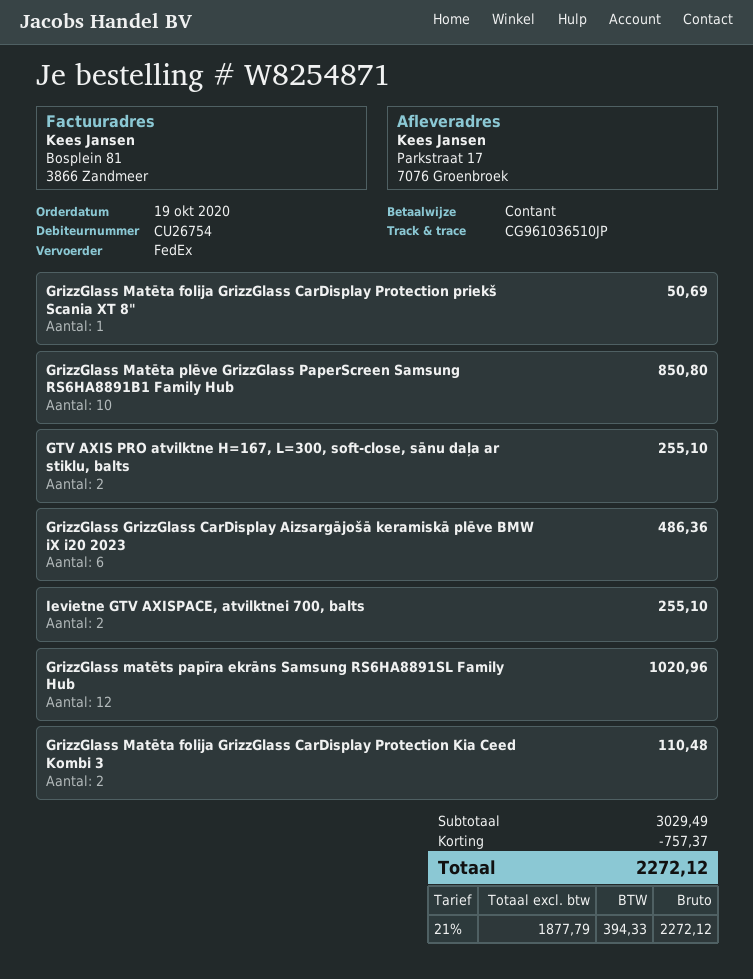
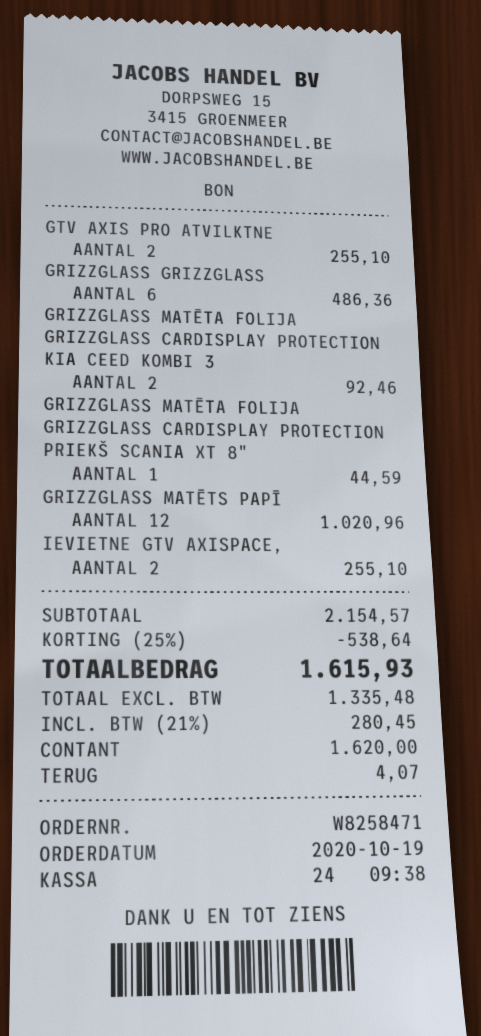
order number: W8254871 -> W8258471
GrizzGlass Matēta folija GrizzGlass CarDisplay Protection priekš Scania XT 8": 1 for 50.69 -> 1 for 44.59
GrizzGlass Matēta plēve GrizzGlass PaperScreen Samsung RS6HA8891B1 Family Hub: 10 for 850.80 -> none
GrizzGlass Matēta folija GrizzGlass CarDisplay Protection Kia Ceed Kombi 3: 2 for 110.48 -> 2 for 92.46
subtotal: 3029.49 -> 2154.57
discount: 757.37 -> 538.64
net: 1877.79 -> 1335.48
tax: 21% = 394.33 -> 21% = 280.45
total: 2272.12 -> 1615.93

